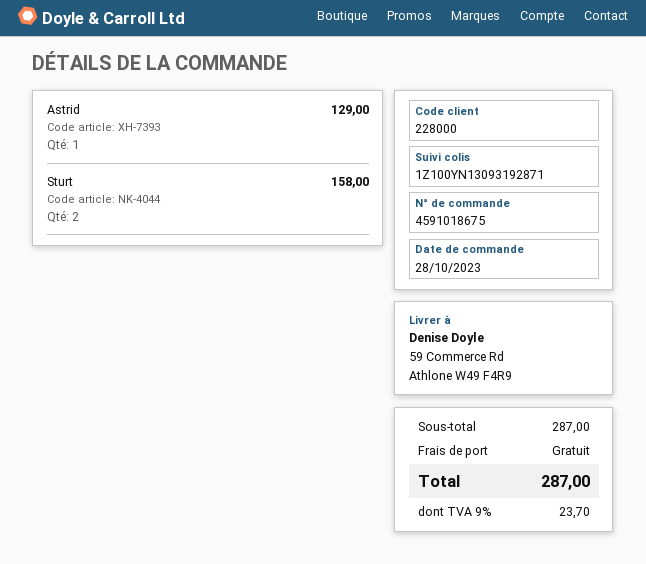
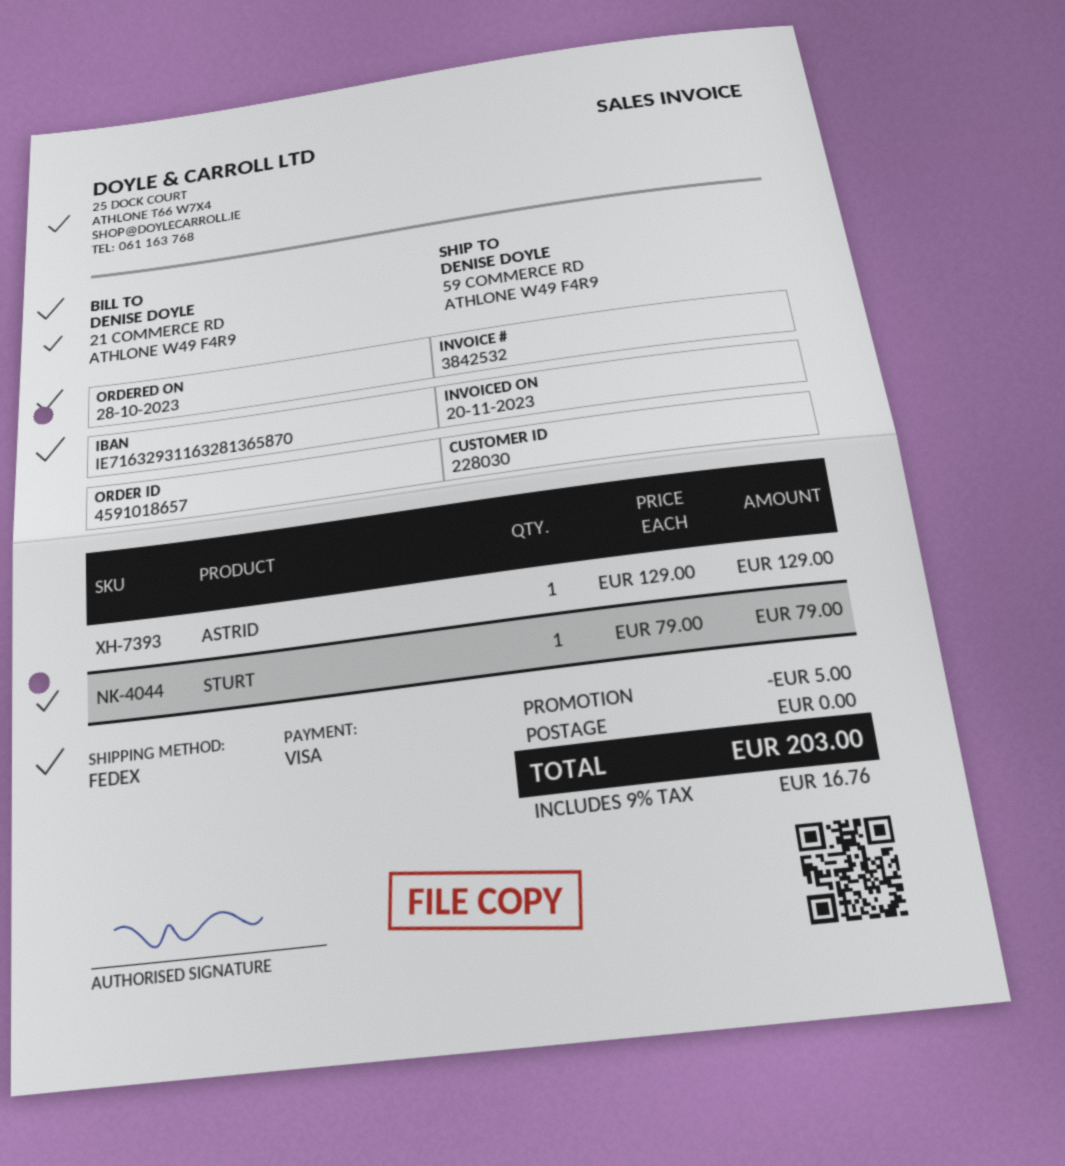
order number: 4591018675 -> 4591018657
customer number: 228000 -> 228030
Sturt: 2 for 158.00 -> 1 for 79.00
discount: none -> 5.00
tax: 9% = 23.70 -> 9% = 16.76
total: 287.00 -> 203.00

